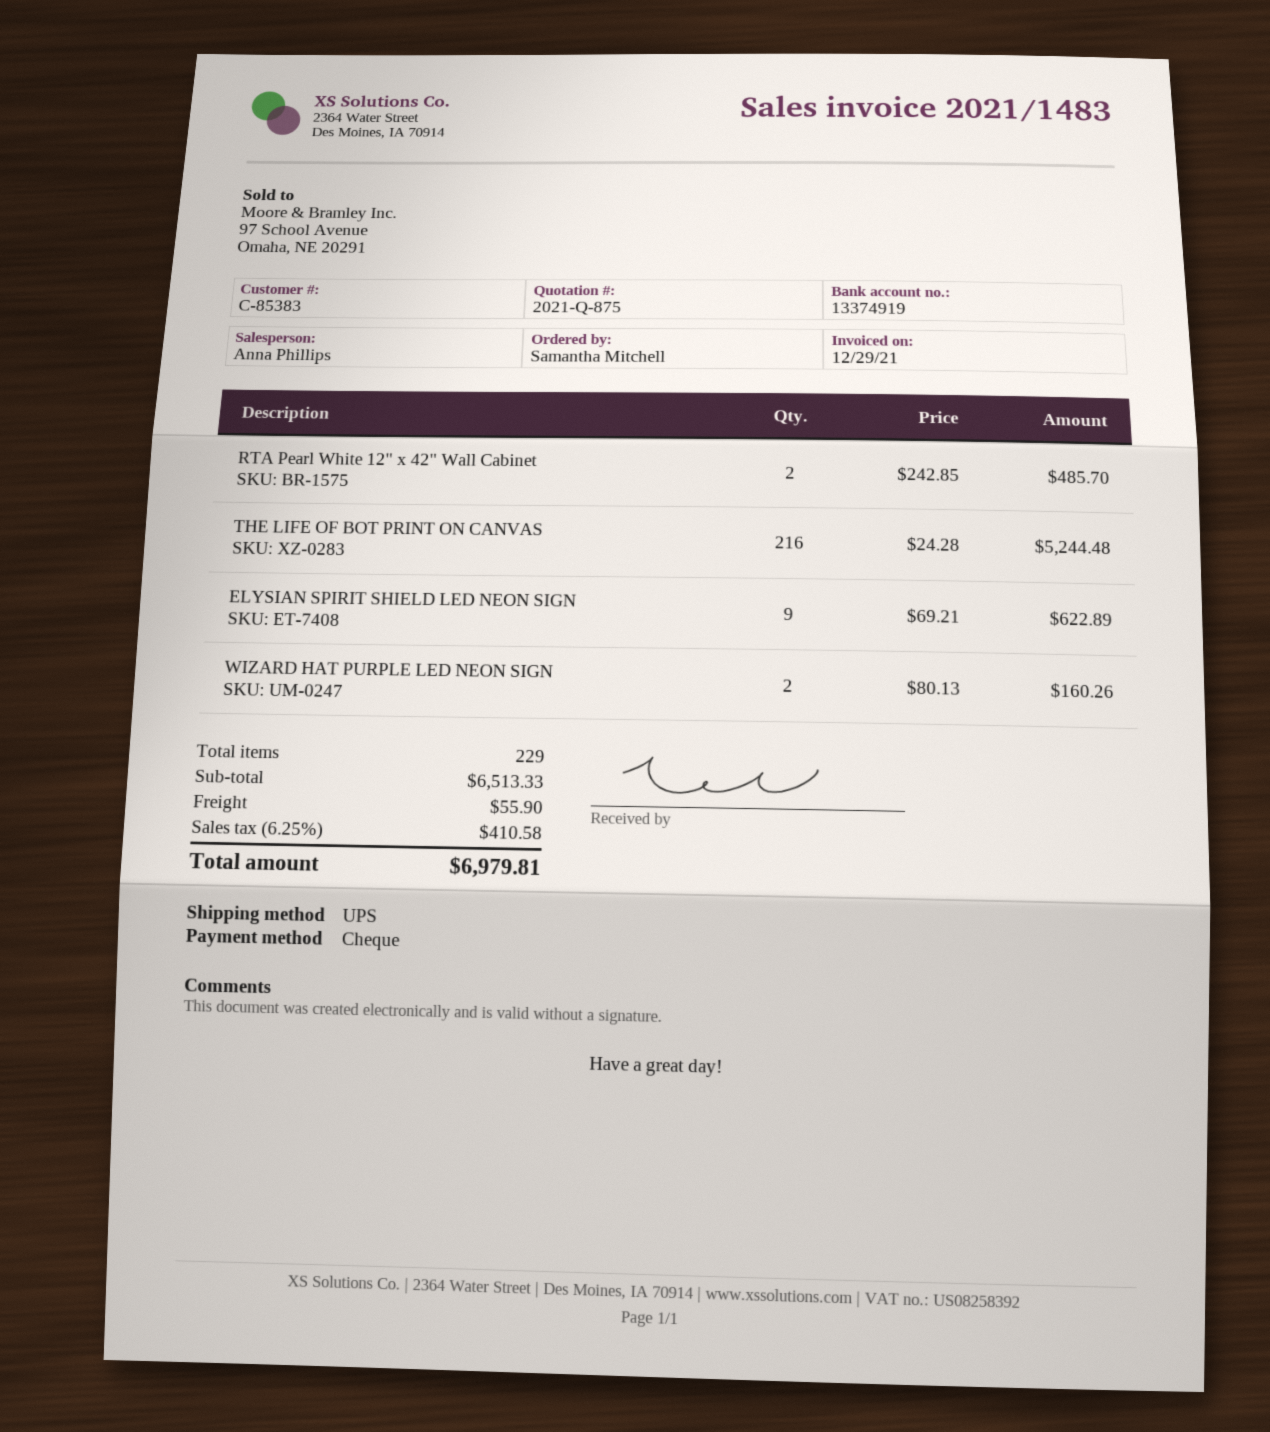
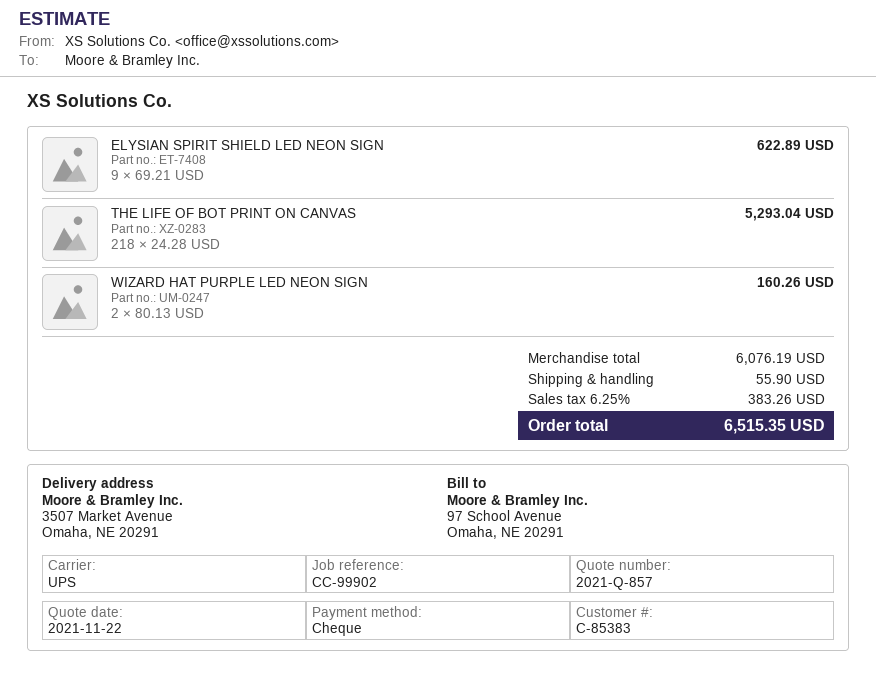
quote number: 2021-Q-875 -> 2021-Q-857
RTA Pearl White 12" x 42" Wall Cabinet: 2 x 242.85 = 485.70 -> none
THE LIFE OF BOT PRINT ON CANVAS: 216 x 24.28 = 5244.48 -> 218 x 24.28 = 5293.04
subtotal: 6513.33 -> 6076.19
tax: 6.25% = 410.58 -> 6.25% = 383.26
total: 6979.81 -> 6515.35

